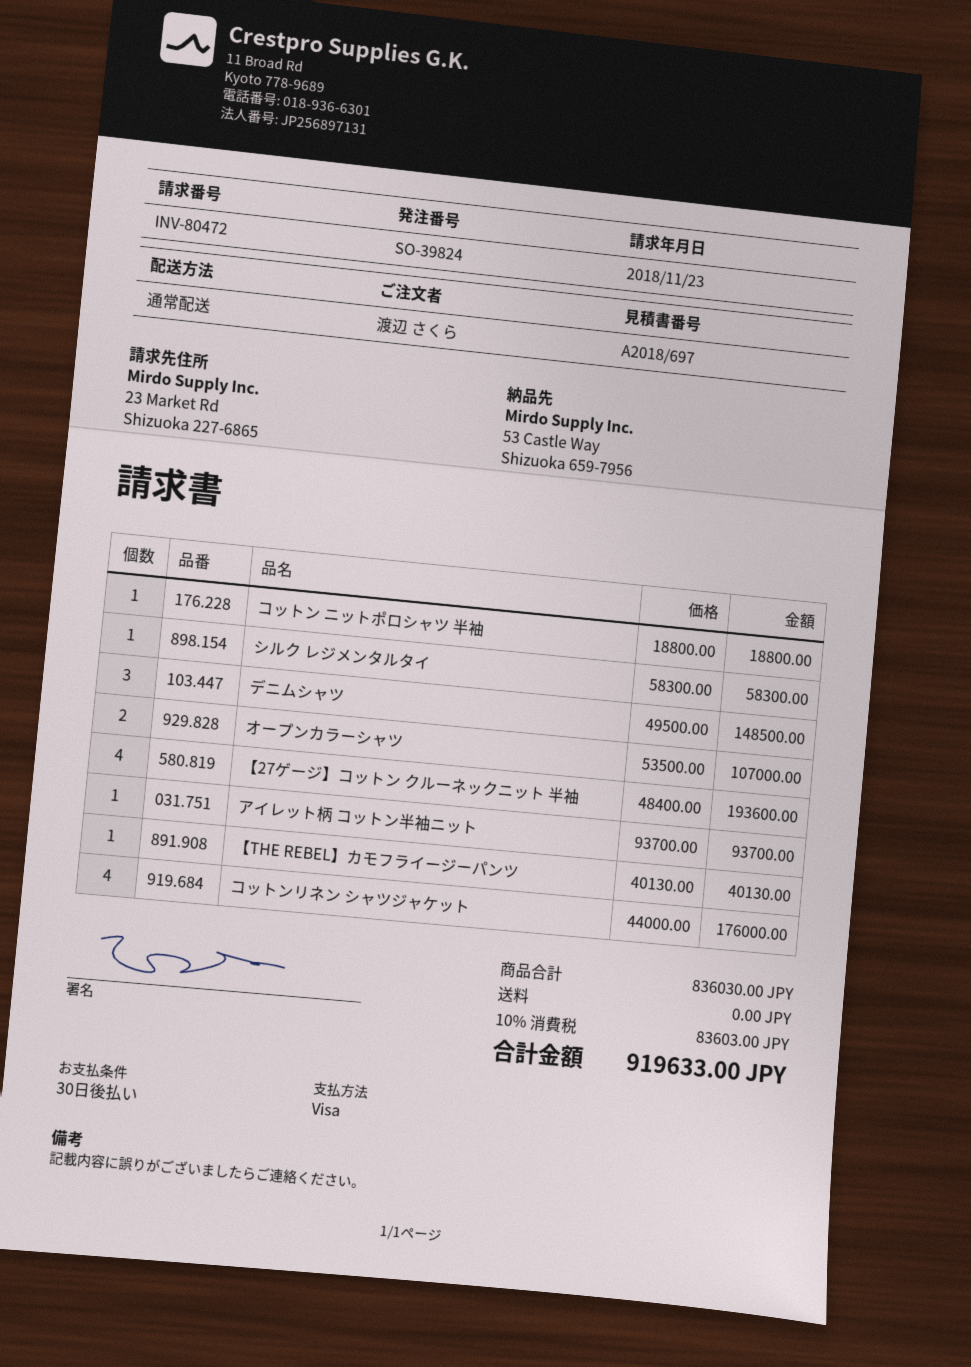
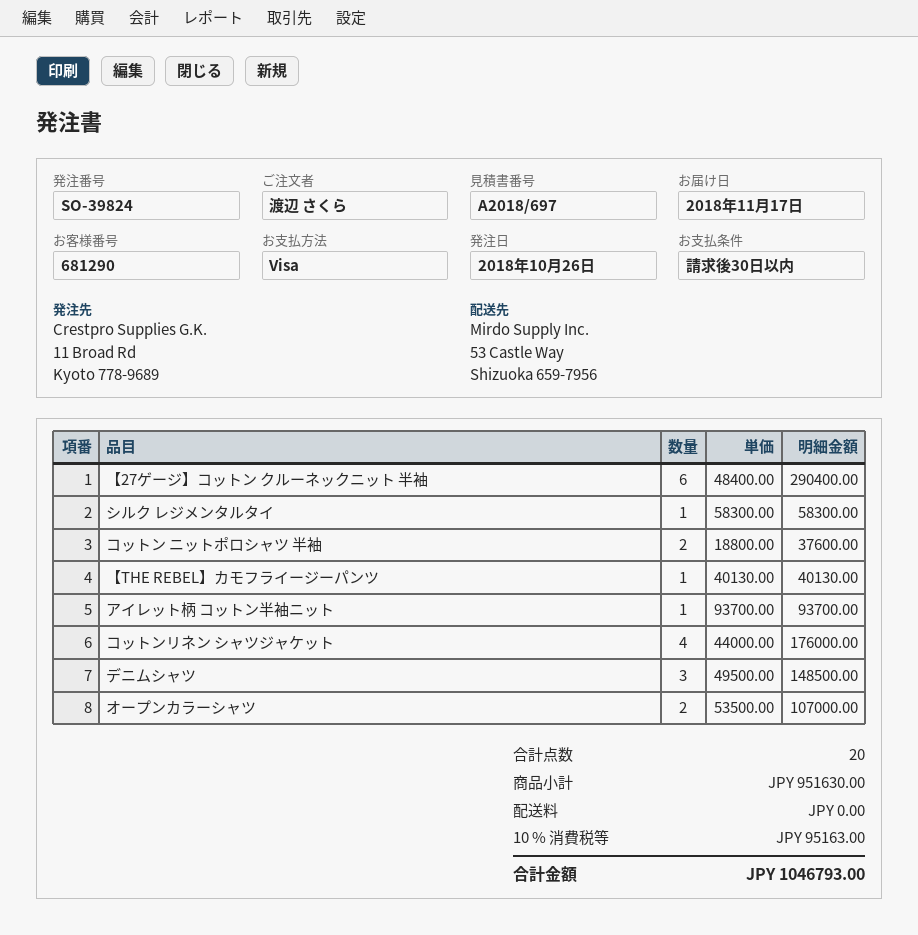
コットン ニットポロシャツ 半袖: 1 x 18800.00 = 18800.00 -> 2 x 18800.00 = 37600.00
【27ゲージ】コットン クルーネックニット 半袖: 4 x 48400.00 = 193600.00 -> 6 x 48400.00 = 290400.00
subtotal: 836030.00 -> 951630.00
tax: 10% = 83603.00 -> 10% = 95163.00
total: 919633.00 -> 1046793.00

